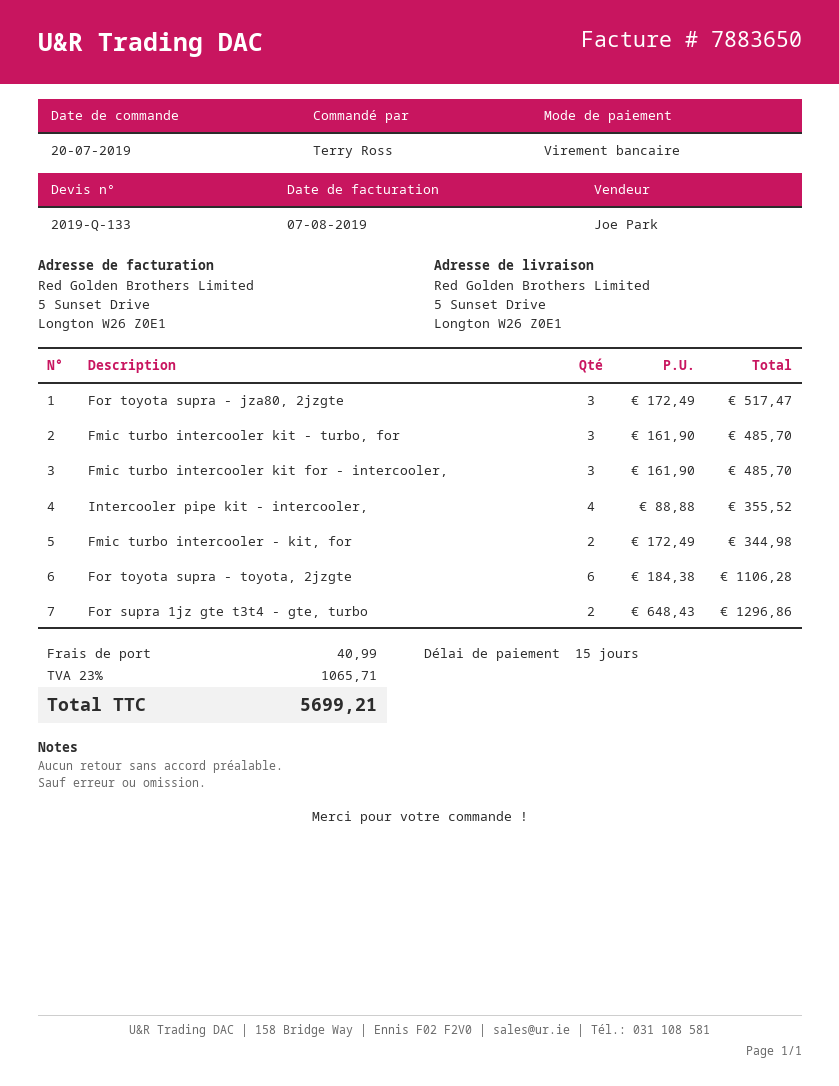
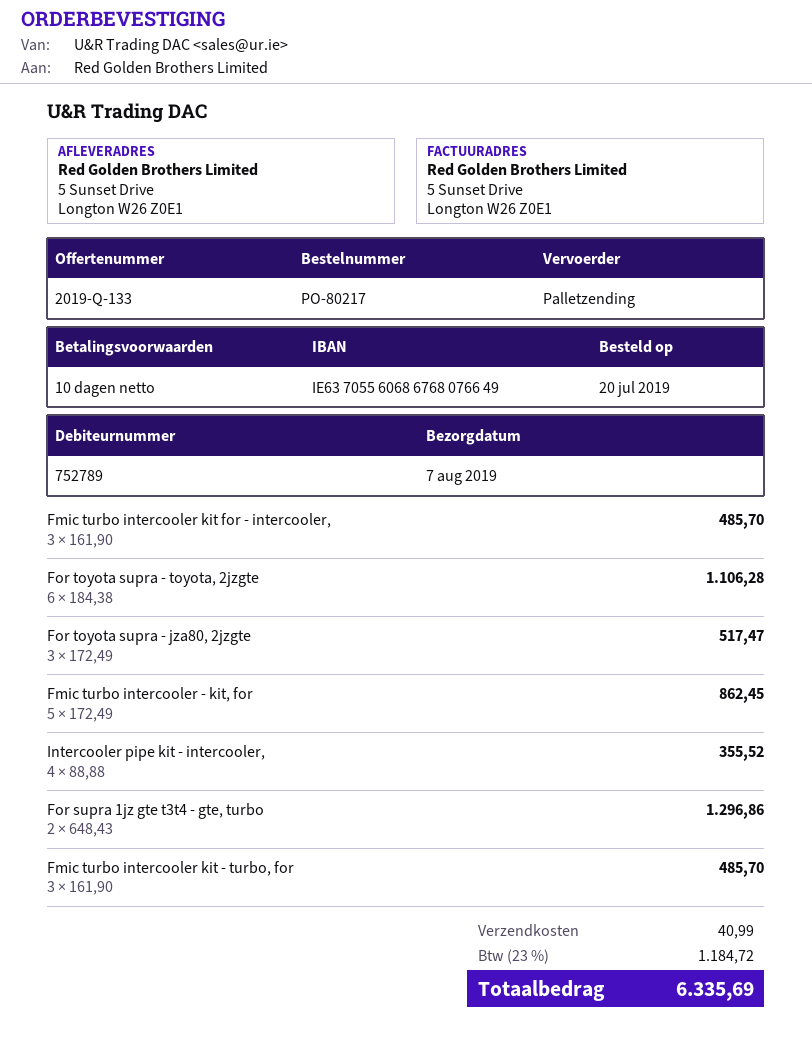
payment terms: 15 days -> 10 days
Fmic turbo intercooler - kit, for: 2 x 172.49 = 344.98 -> 5 x 172.49 = 862.45
tax: 23% = 1065.71 -> 23% = 1184.72
total: 5699.21 -> 6335.69

